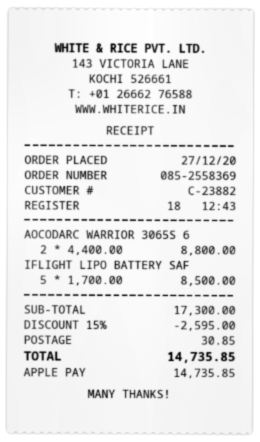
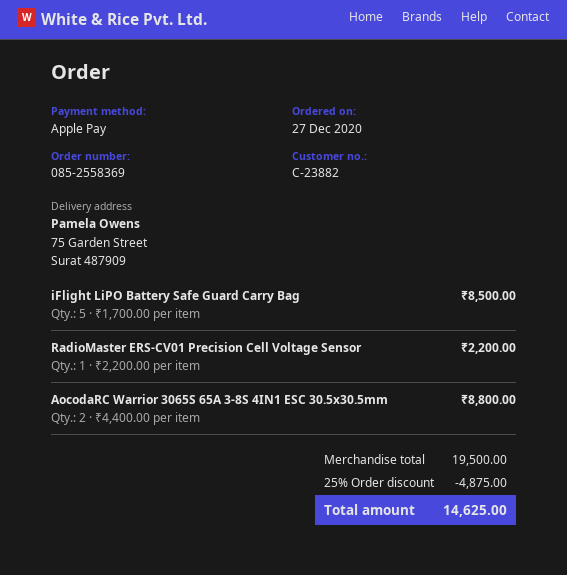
RadioMaster ERS-CV01 Precision Cell Voltage Sensor: none -> 1 x 2200.00 = 2200.00
subtotal: 17300.00 -> 19500.00
discount: 15% = 2595.00 -> 25% = 4875.00
shipping: 30.85 -> none
total: 14735.85 -> 14625.00

